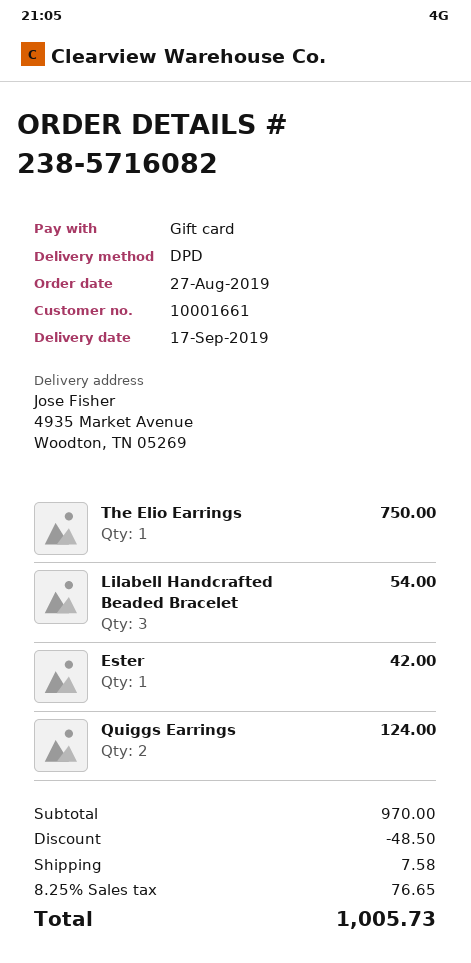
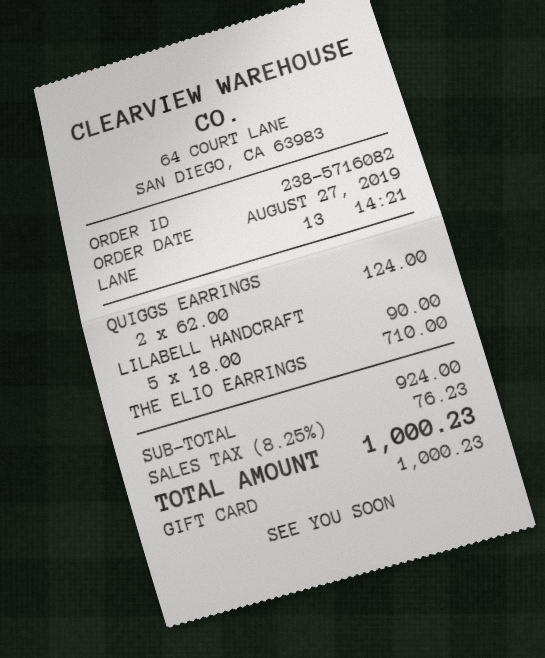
The Elio Earrings: 1 for 750.00 -> 1 for 710.00
Lilabell Handcrafted Beaded Bracelet: 3 for 54.00 -> 5 for 90.00
Ester: 1 for 42.00 -> none
subtotal: 970.00 -> 924.00
discount: 48.50 -> none
shipping: 7.58 -> none
tax: 8.25% = 76.65 -> 8.25% = 76.23
total: 1005.73 -> 1000.23

